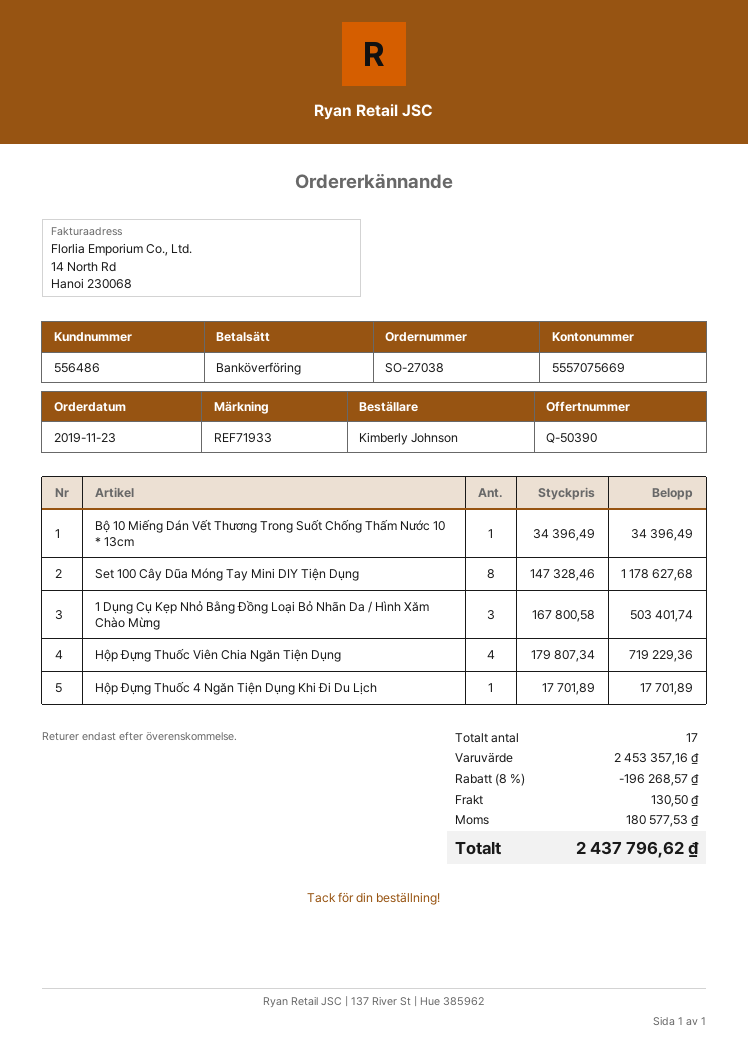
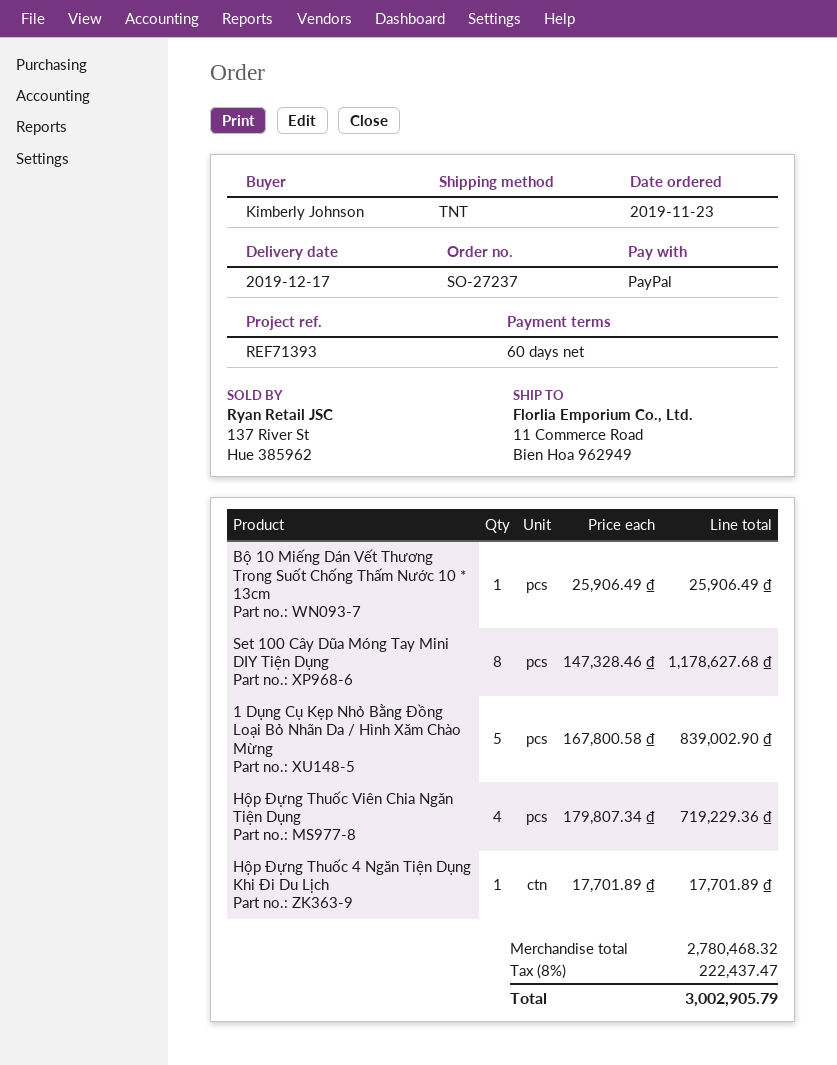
order number: SO-27038 -> SO-27237
reference: REF71933 -> REF71393
payment method: bank transfer -> PayPal
Bộ 10 Miếng Dán Vết Thương Trong Suốt Chống Thấm Nước 10 * 13cm: 1 x 34396.49 = 34396.49 -> 1 x 25906.49 = 25906.49
1 Dụng Cụ Kẹp Nhỏ Bằng Đồng Loại Bỏ Nhãn Da / Hình Xăm Chào Mừng: 3 x 167800.58 = 503401.74 -> 5 x 167800.58 = 839002.90
subtotal: 2453357.16 -> 2780468.32
discount: 8% = 196268.57 -> none
shipping: 130.50 -> none
tax: 180577.53 -> 222437.47
total: 2437796.62 -> 3002905.79

